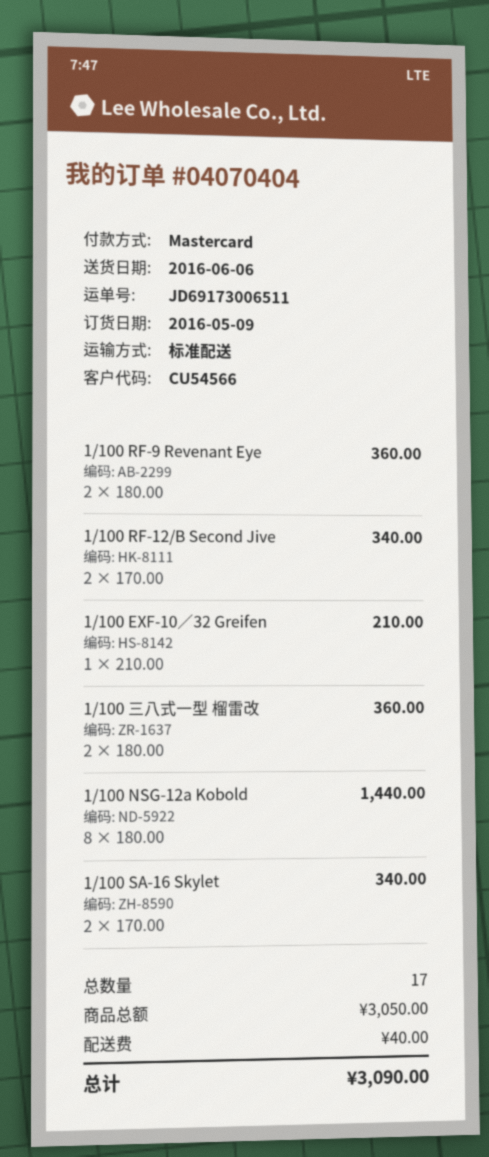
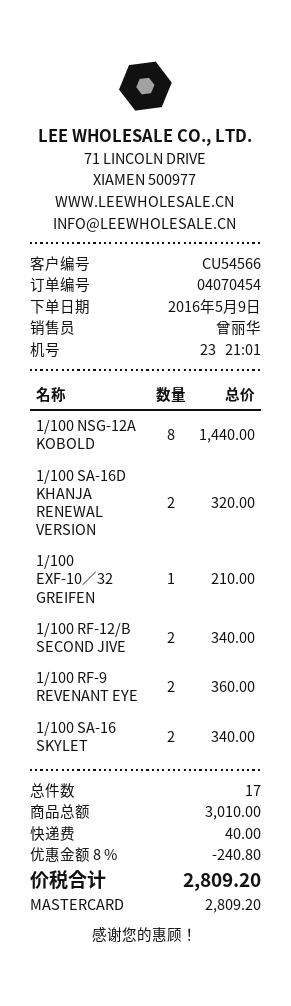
order number: 04070404 -> 04070454
1/100 三八式一型 榴雷改: 2 for 360.00 -> none
1/100 SA-16D KHANJA RENEWAL VERSION: none -> 2 for 320.00
subtotal: 3050.00 -> 3010.00
discount: none -> 8% = 240.80
total: 3090.00 -> 2809.20

